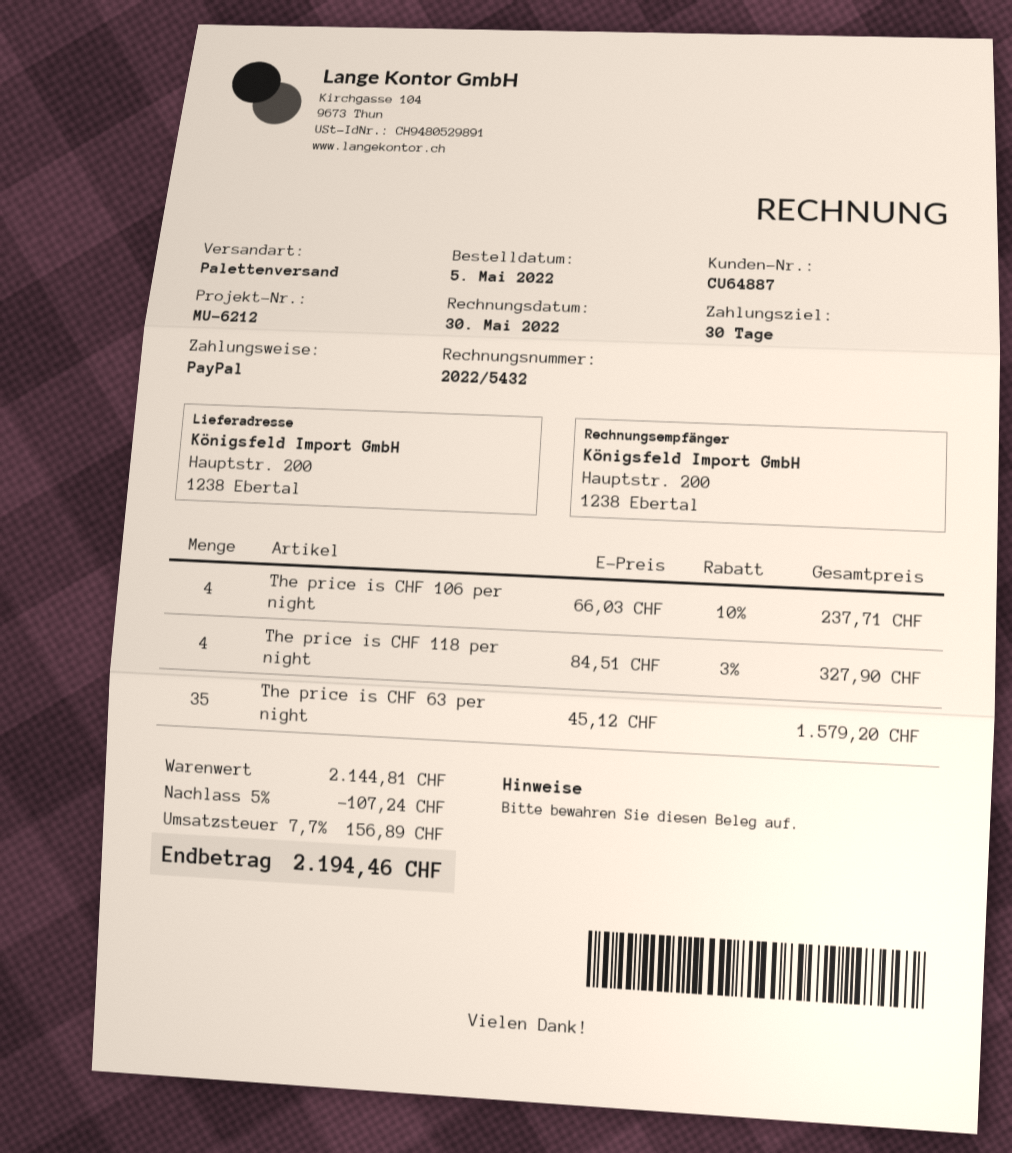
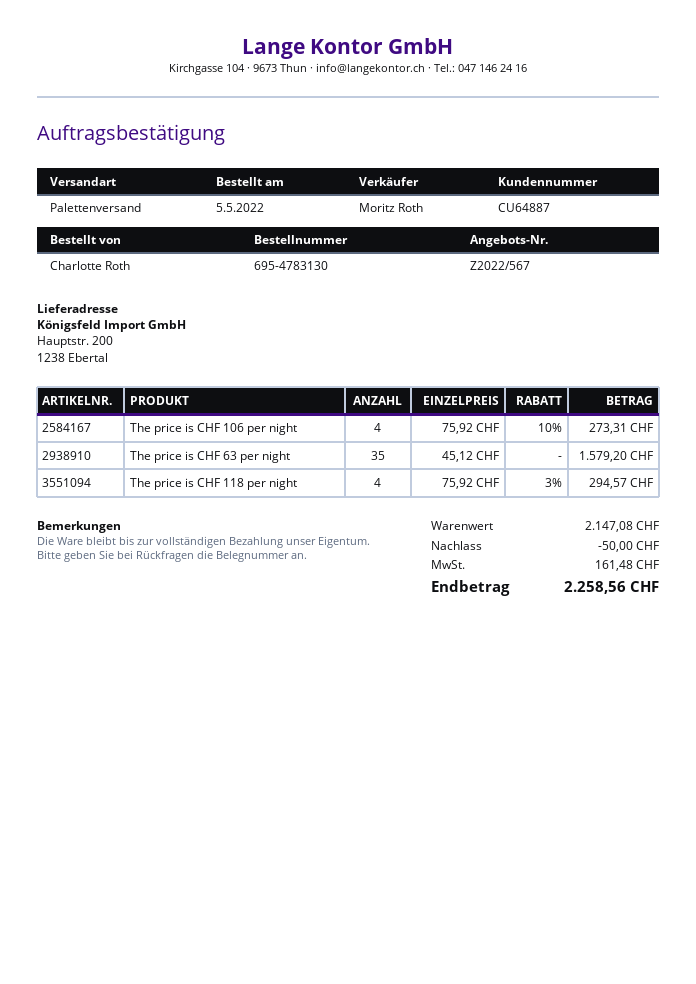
The price is CHF 106 per night: 4 x 66.03 - 10% = 237.71 -> 4 x 75.92 - 10% = 273.31
The price is CHF 118 per night: 4 x 84.51 - 3% = 327.90 -> 4 x 75.92 - 3% = 294.57
subtotal: 2144.81 -> 2147.08
discount: 107.24 -> 50.00
tax: 156.89 -> 161.48
total: 2194.46 -> 2258.56

